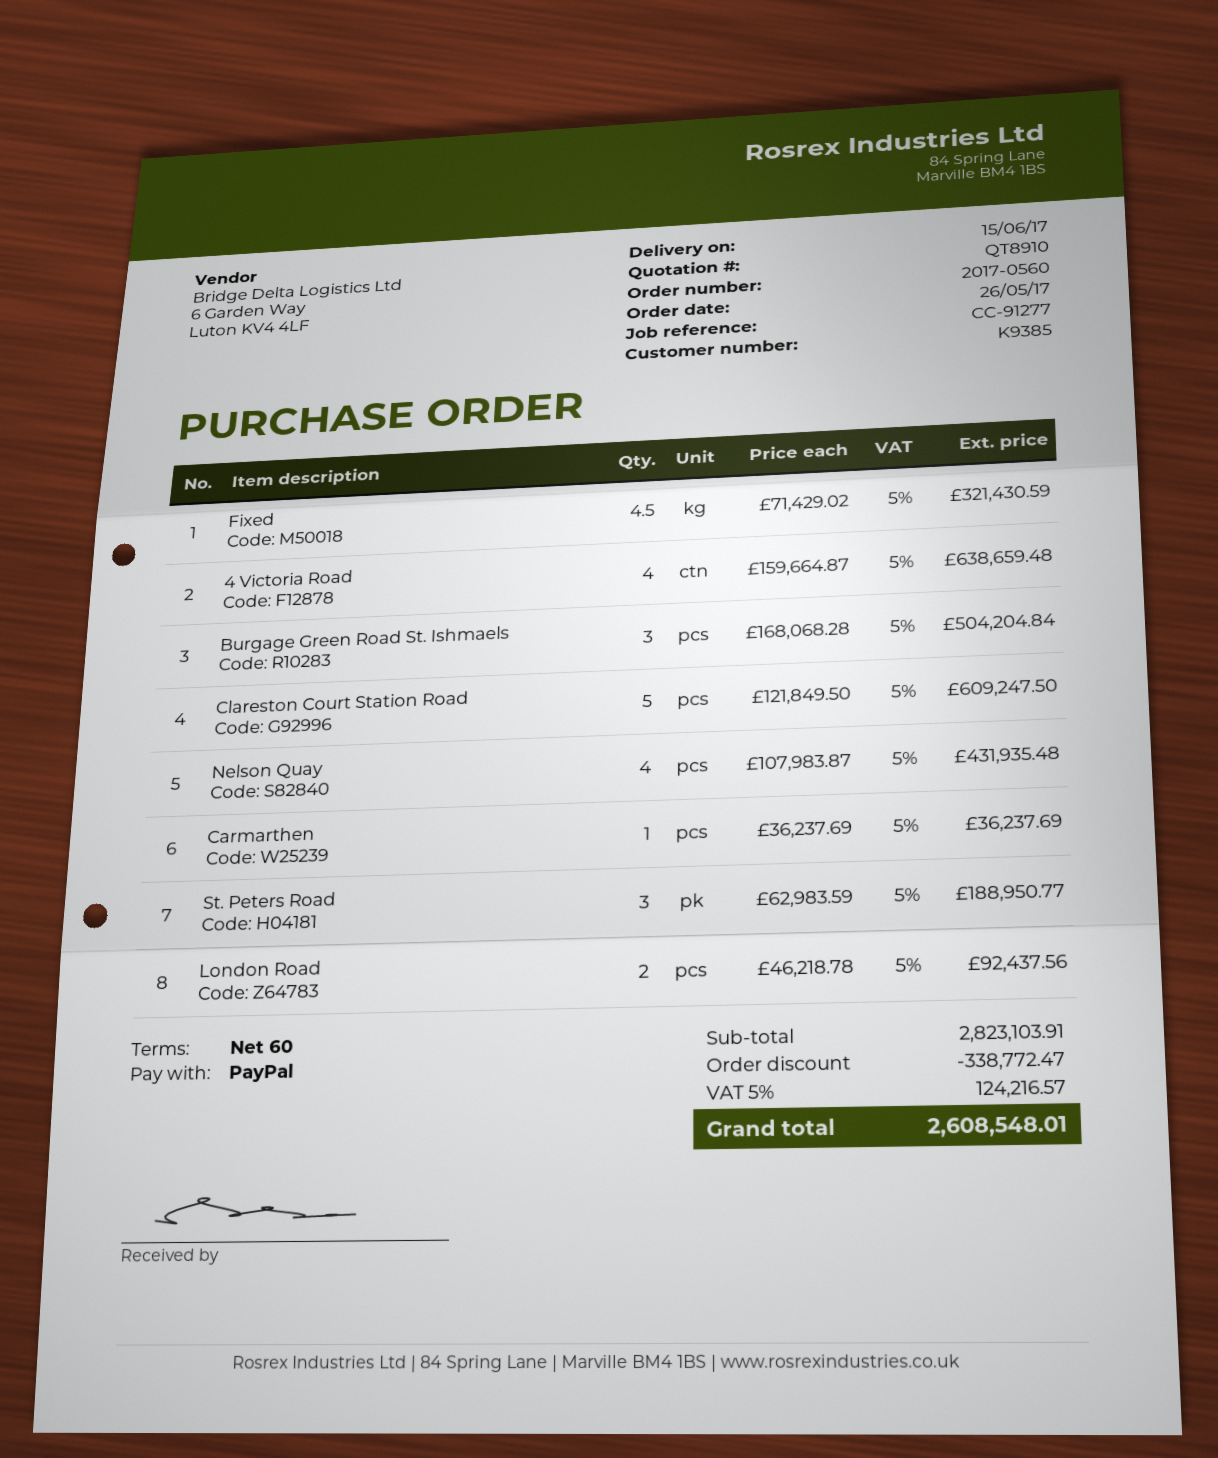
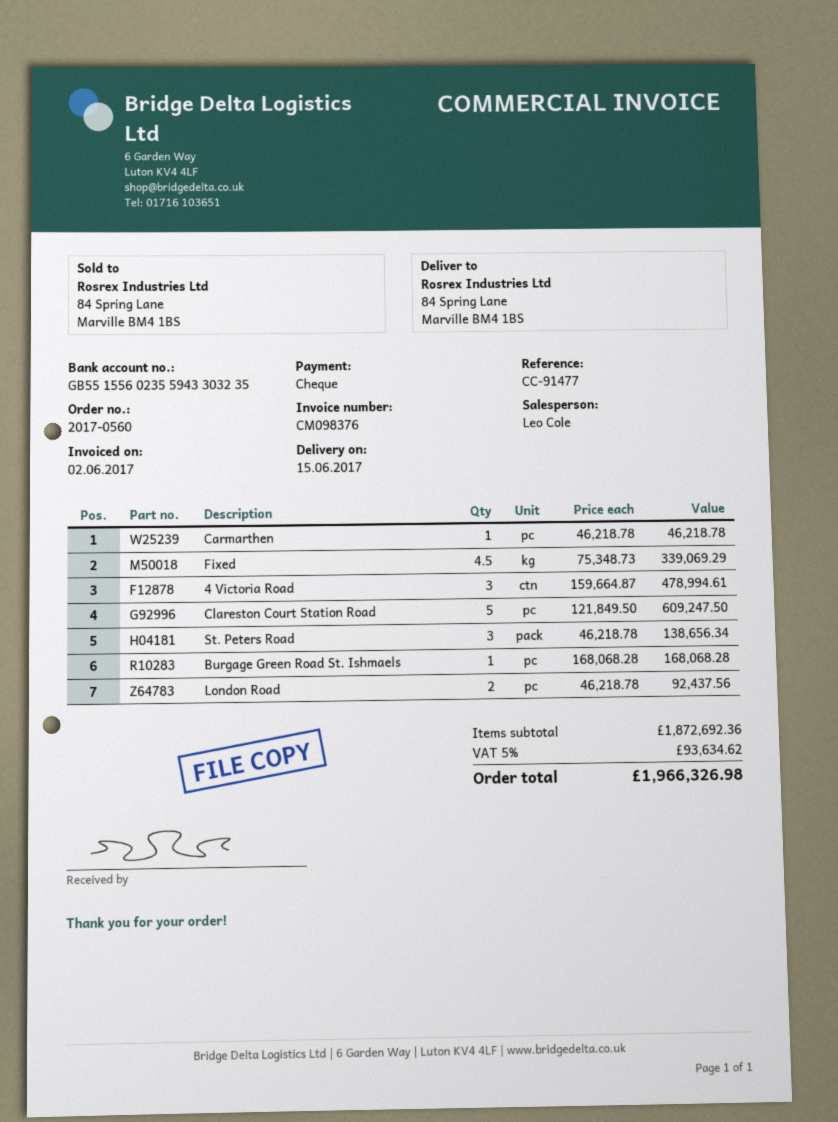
reference: CC-91277 -> CC-91477
payment method: PayPal -> cheque
Fixed: 4.5 x 71429.02 = 321430.59 -> 4.5 x 75348.73 = 339069.29
4 Victoria Road: 4 x 159664.87 = 638659.48 -> 3 x 159664.87 = 478994.61
Burgage Green Road St. Ishmaels: 3 x 168068.28 = 504204.84 -> 1 x 168068.28 = 168068.28
Nelson Quay: 4 x 107983.87 = 431935.48 -> none
Carmarthen: 1 x 36237.69 = 36237.69 -> 1 x 46218.78 = 46218.78
St. Peters Road: 3 x 62983.59 = 188950.77 -> 3 x 46218.78 = 138656.34
subtotal: 2823103.91 -> 1872692.36
discount: 338772.47 -> none
tax: 5% = 124216.57 -> 5% = 93634.62
total: 2608548.01 -> 1966326.98

